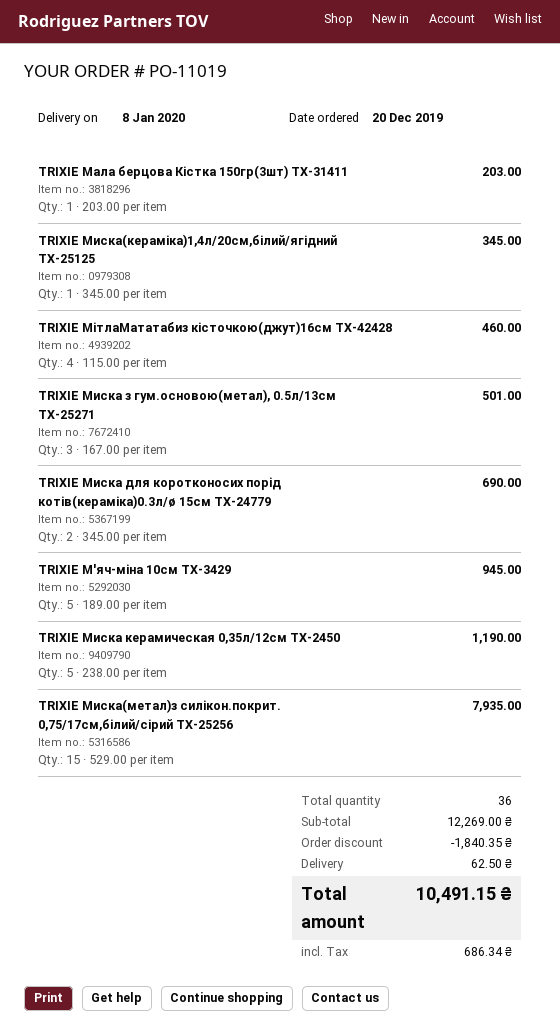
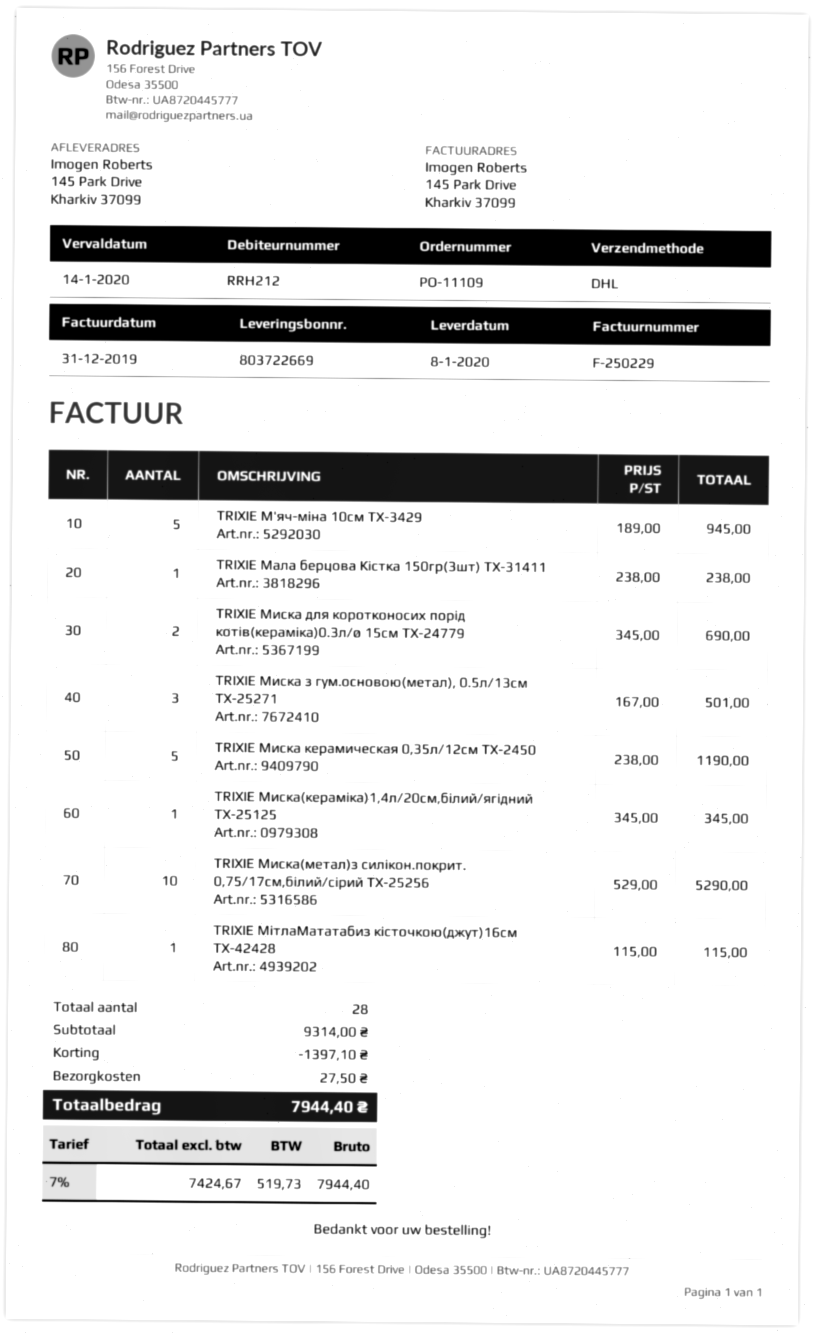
order number: PO-11019 -> PO-11109
TRIXIE Мала берцова Кістка 150гр(3шт) TX-31411: 1 x 203.00 = 203.00 -> 1 x 238.00 = 238.00
TRIXIE МітлаМататабиз кісточкою(джут)16см TX-42428: 4 x 115.00 = 460.00 -> 1 x 115.00 = 115.00
TRIXIE Миска(метал)з силікон.покрит. 0,75/17см,білий/сірий TX-25256: 15 x 529.00 = 7935.00 -> 10 x 529.00 = 5290.00
total quantity: 36 -> 28
subtotal: 12269.00 -> 9314.00
discount: 1840.35 -> 1397.10
shipping: 62.50 -> 27.50
tax: 686.34 -> 519.73
total: 10491.15 -> 7944.40

